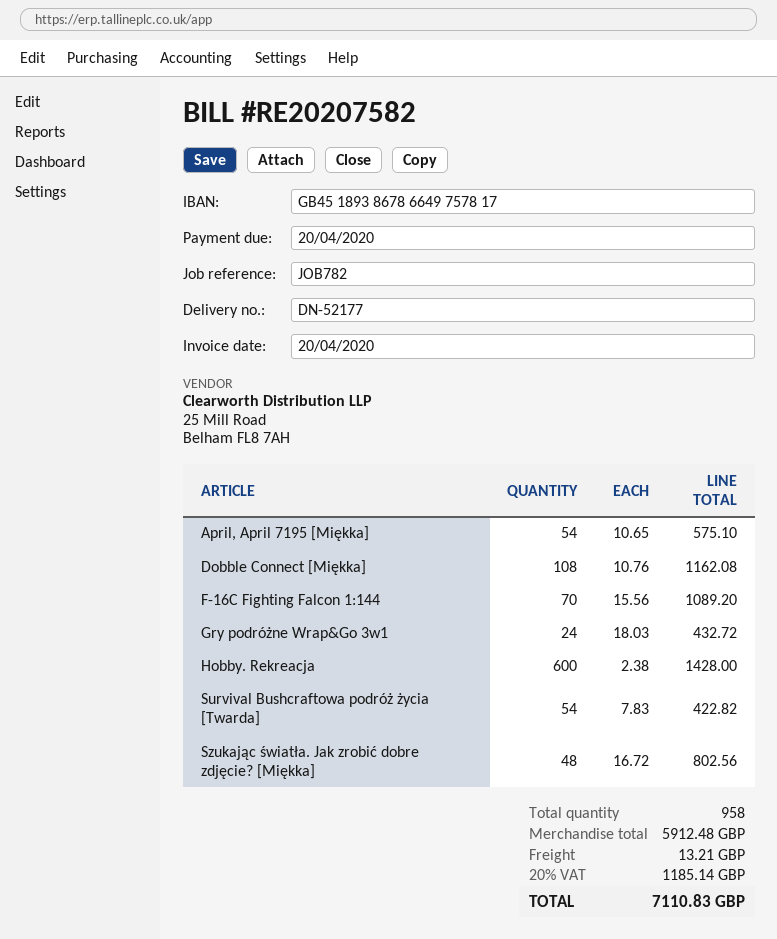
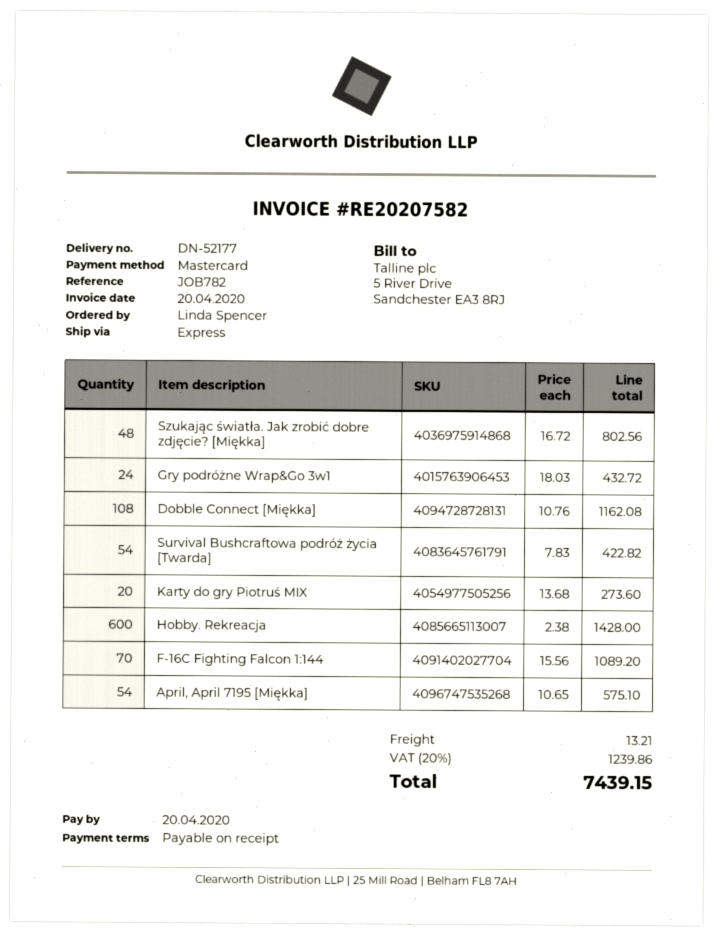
Karty do gry Piotruś MIX: none -> 20 x 13.68 = 273.60
tax: 20% = 1185.14 -> 20% = 1239.86
total: 7110.83 -> 7439.15

